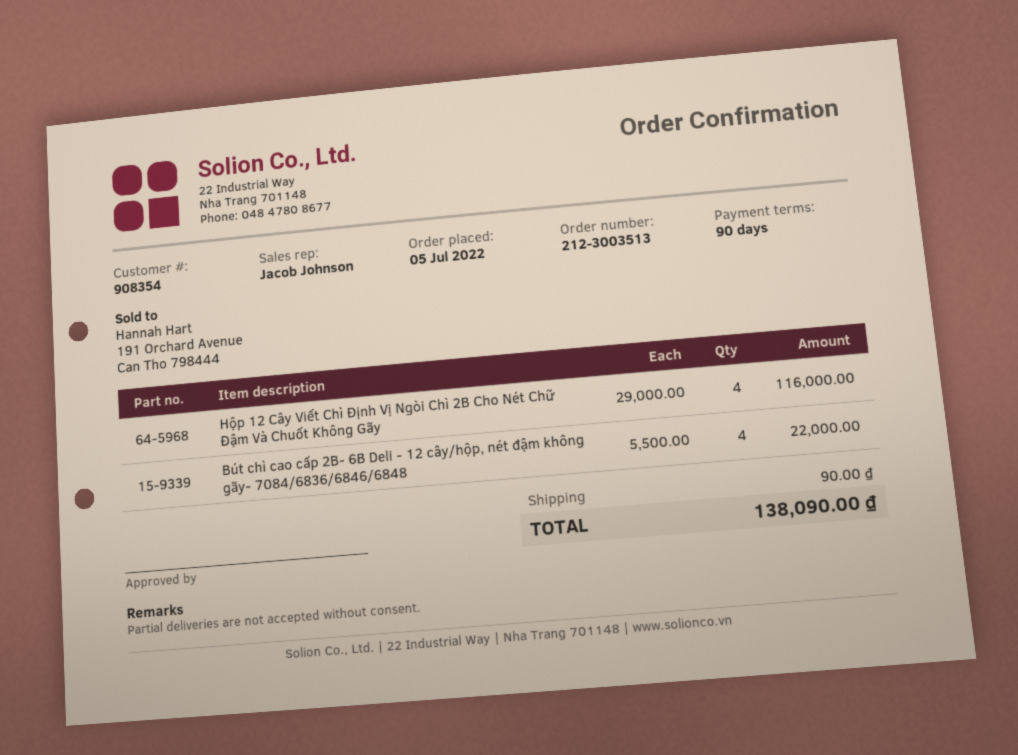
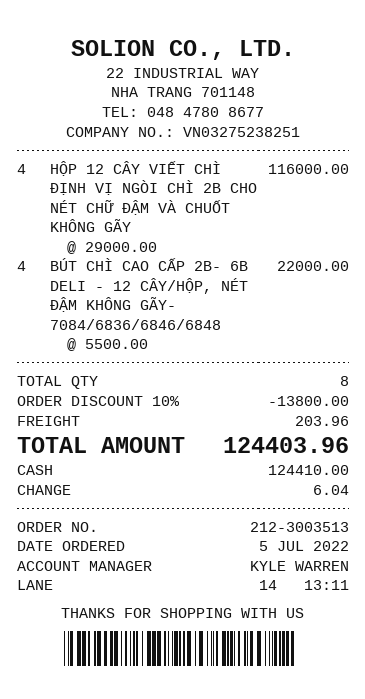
sales rep: Jacob Johnson -> KYLE WARREN
discount: none -> 10% = 13800.00
shipping: 90.00 -> 203.96
total: 138090.00 -> 124403.96

